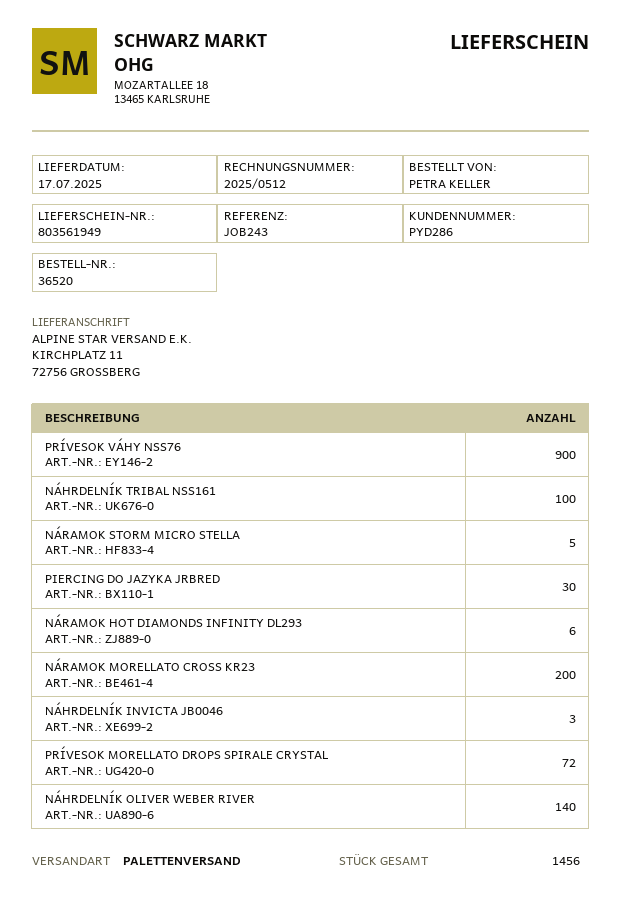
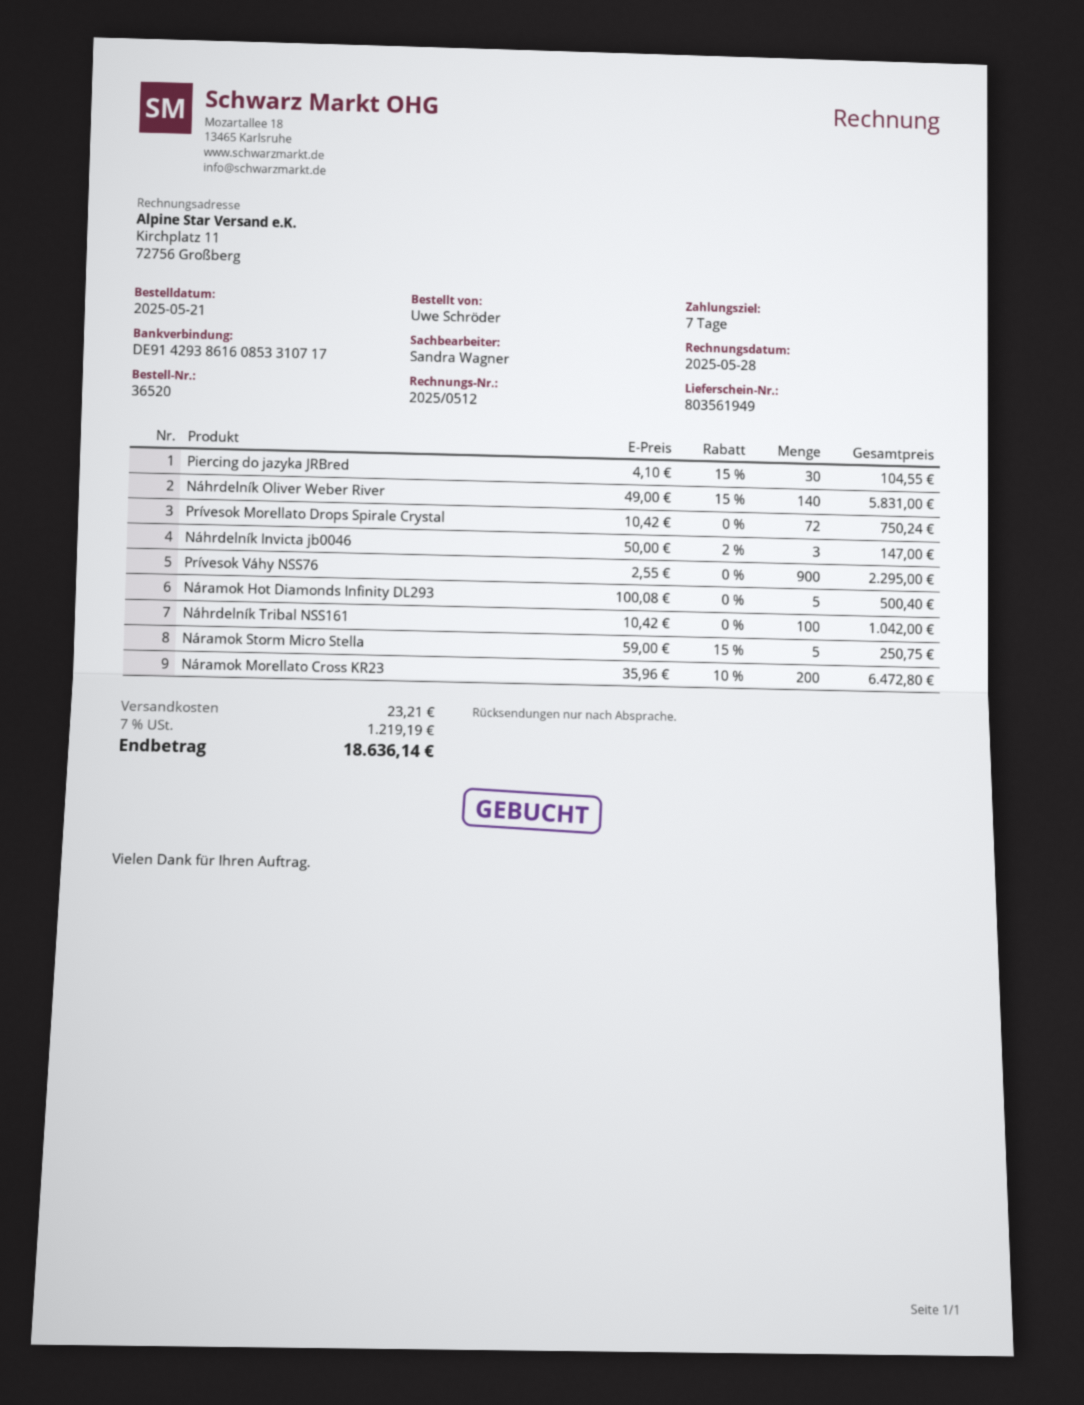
ordered by: PETRA KELLER -> Uwe Schröder
NÁRAMOK HOT DIAMONDS INFINITY DL293: 6 -> 5

